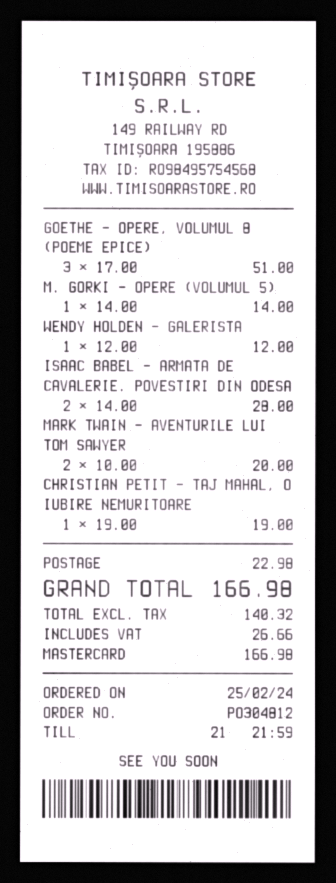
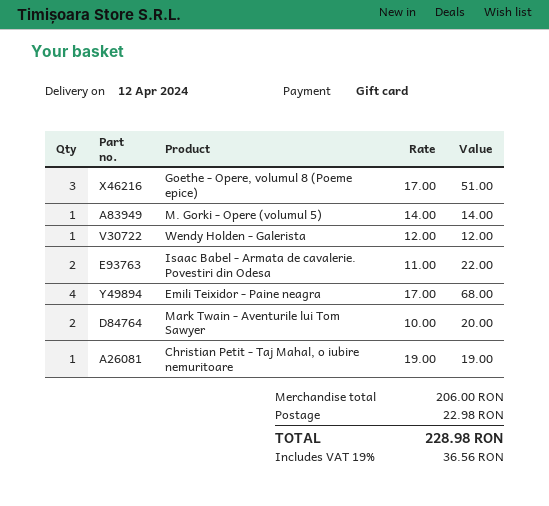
payment method: Mastercard -> gift card
ISAAC BABEL - ARMATA DE CAVALERIE. POVESTIRI DIN ODESA: 2 x 14.00 = 28.00 -> 2 x 11.00 = 22.00
Emili Teixidor - Paine neagra: none -> 4 x 17.00 = 68.00
tax: 26.66 -> 36.56
total: 166.98 -> 228.98

